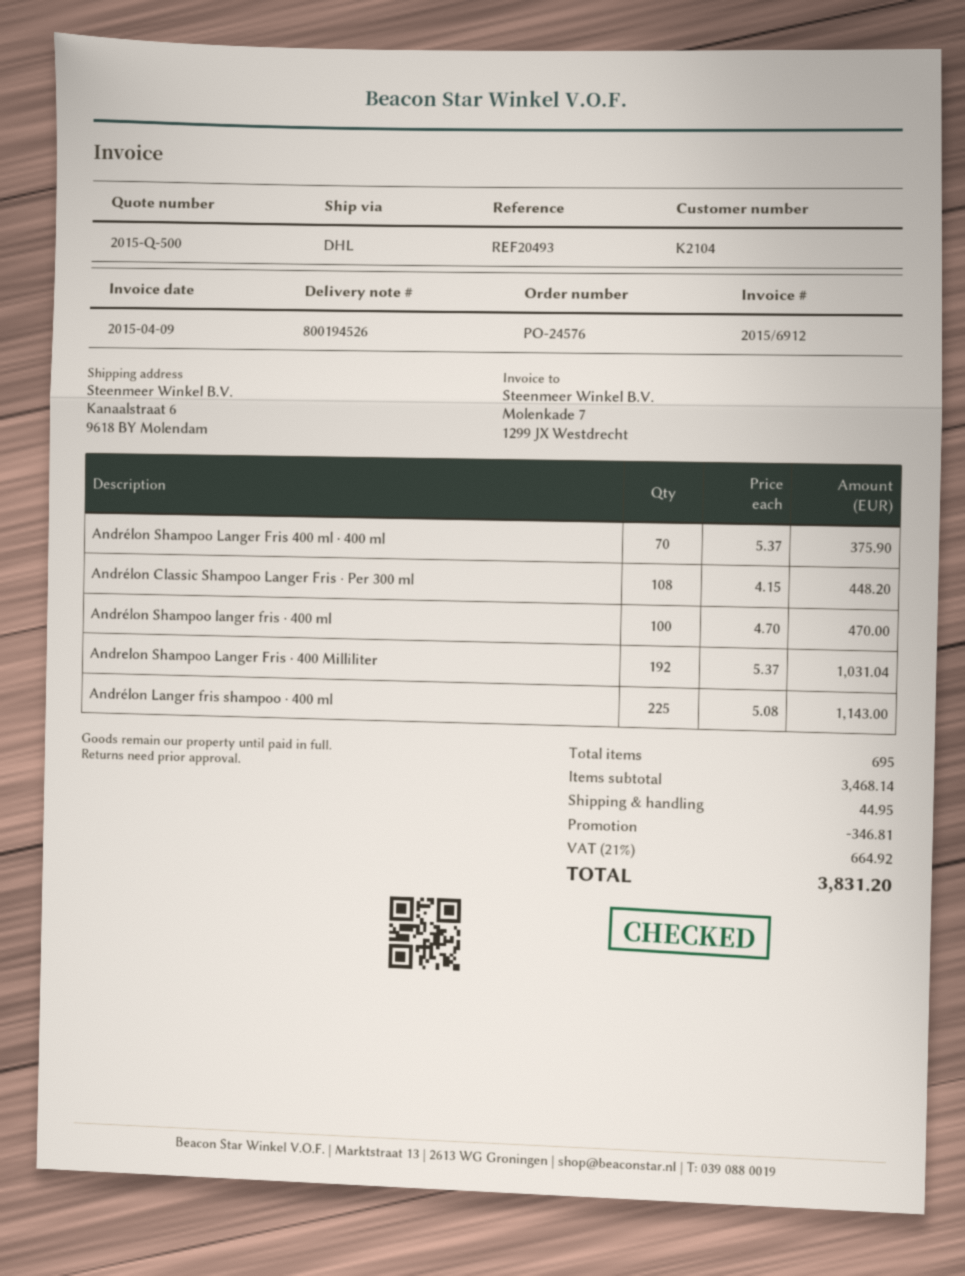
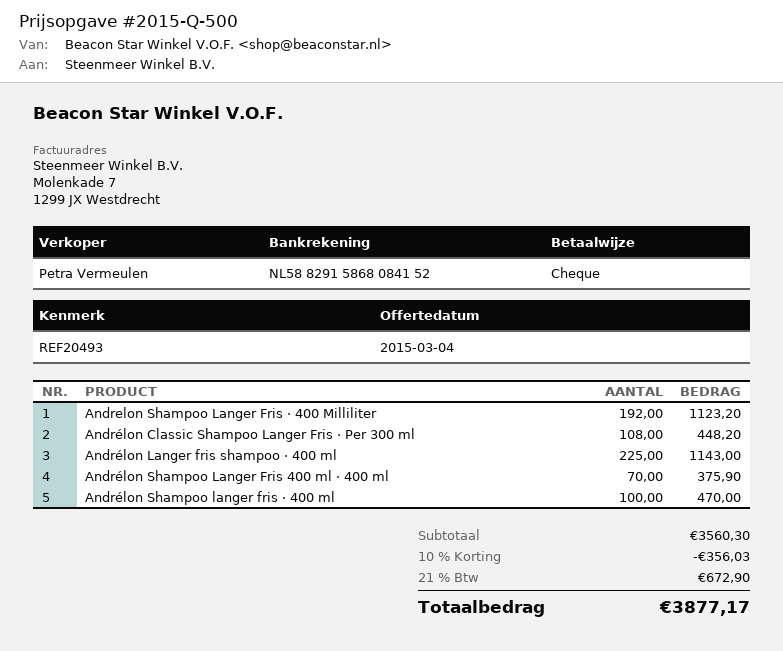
Andrelon Shampoo Langer Fris · 400 Milliliter: 192 for 1031.04 -> 192 for 1123.20
subtotal: 3468.14 -> 3560.30
discount: 346.81 -> 356.03
shipping: 44.95 -> none
tax: 21% = 664.92 -> 21% = 672.90
total: 3831.20 -> 3877.17

